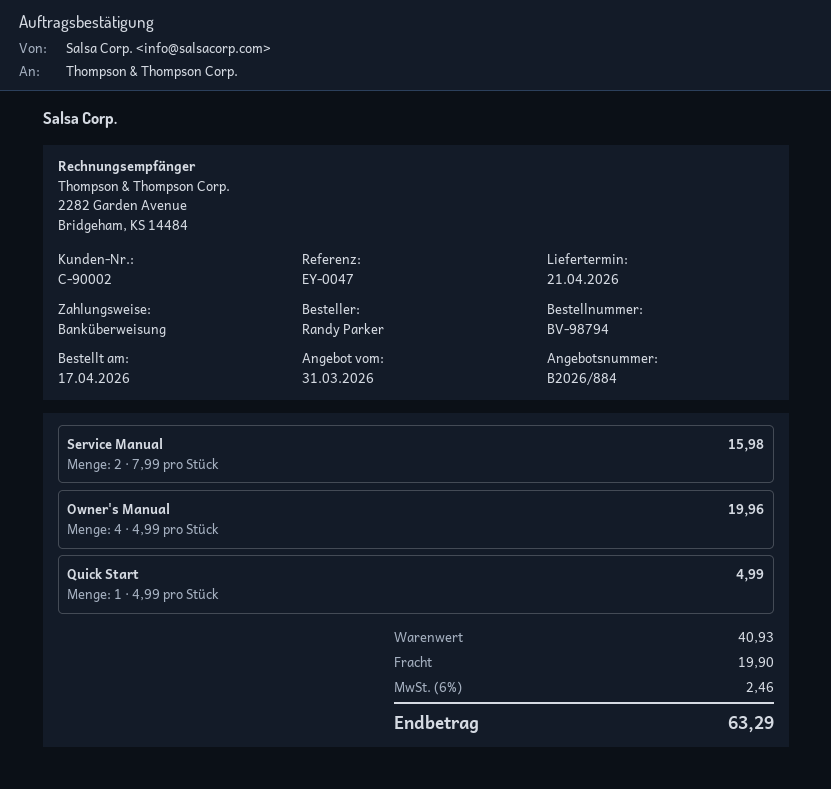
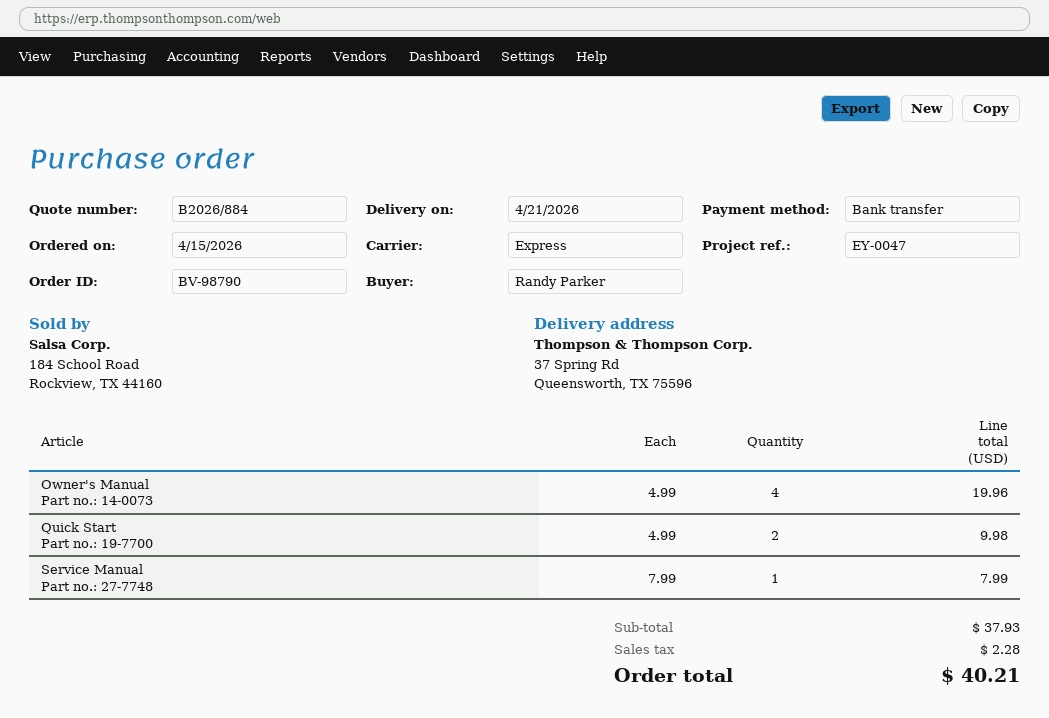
order number: BV-98794 -> BV-98790
order date: 2026-04-17 -> 2026-04-15
Service Manual: 2 x 7.99 = 15.98 -> 1 x 7.99 = 7.99
Quick Start: 1 x 4.99 = 4.99 -> 2 x 4.99 = 9.98
subtotal: 40.93 -> 37.93
shipping: 19.90 -> none
tax: 2.46 -> 2.28
total: 63.29 -> 40.21

